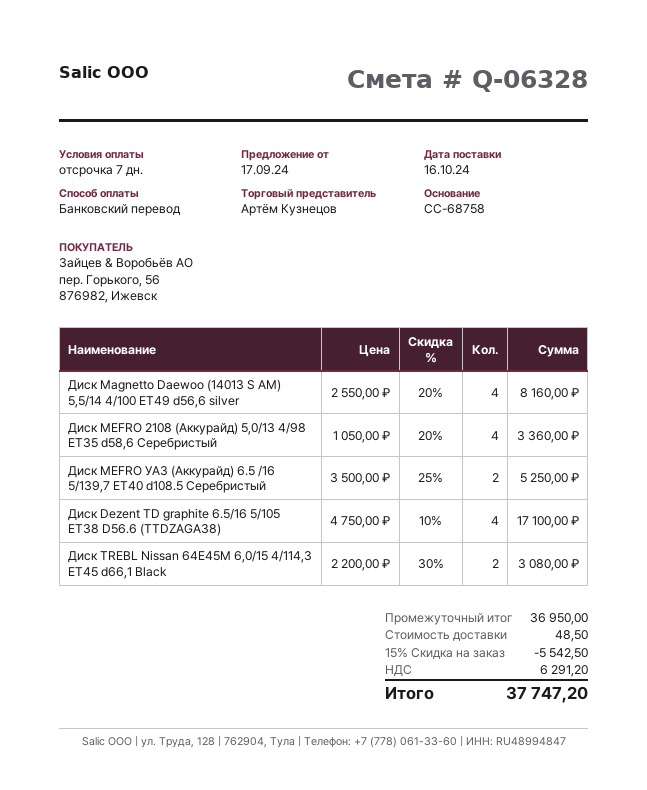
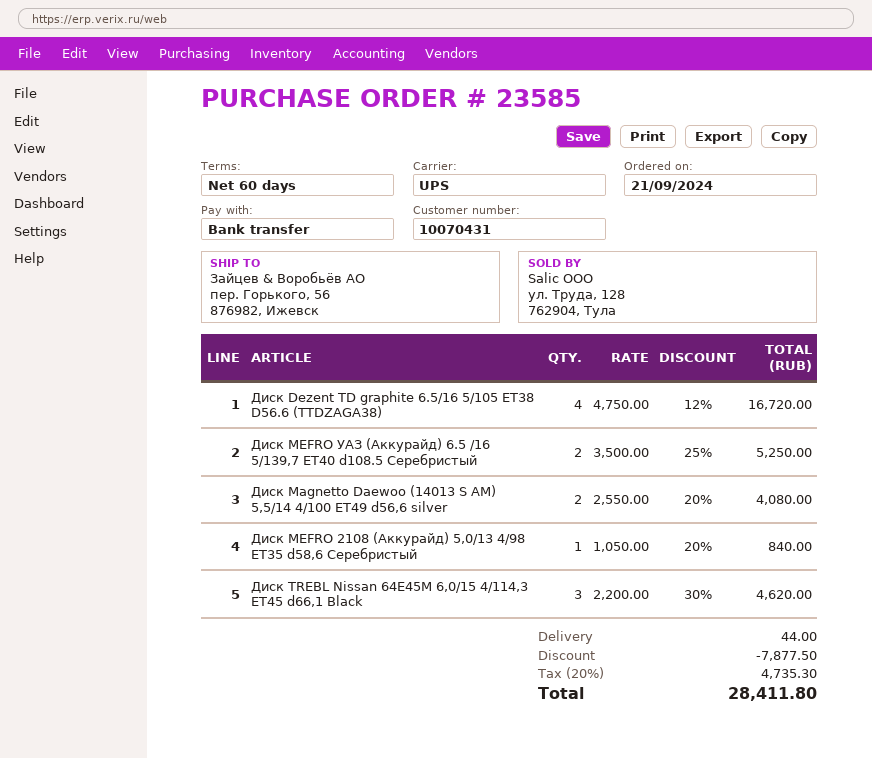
payment terms: 7 days -> 60 days
Диск Magnetto Daewoo (14013 S AM) 5,5/14 4/100 ET49 d56,6 silver: 4 x 2550.00 - 20% = 8160.00 -> 2 x 2550.00 - 20% = 4080.00
Диск MEFRO 2108 (Аккурайд) 5,0/13 4/98 ET35 d58,6 Серебристый: 4 x 1050.00 - 20% = 3360.00 -> 1 x 1050.00 - 20% = 840.00
Диск Dezent TD graphite 6.5/16 5/105 ЕТ38 D56.6 (TTDZAGA38): 4 x 4750.00 - 10% = 17100.00 -> 4 x 4750.00 - 12% = 16720.00
Диск TREBL Nissan 64E45M 6,0/15 4/114,3 ET45 d66,1 Black: 2 x 2200.00 - 30% = 3080.00 -> 3 x 2200.00 - 30% = 4620.00
discount: 5542.50 -> 7877.50
shipping: 48.50 -> 44.00
tax: 6291.20 -> 4735.30
total: 37747.20 -> 28411.80

